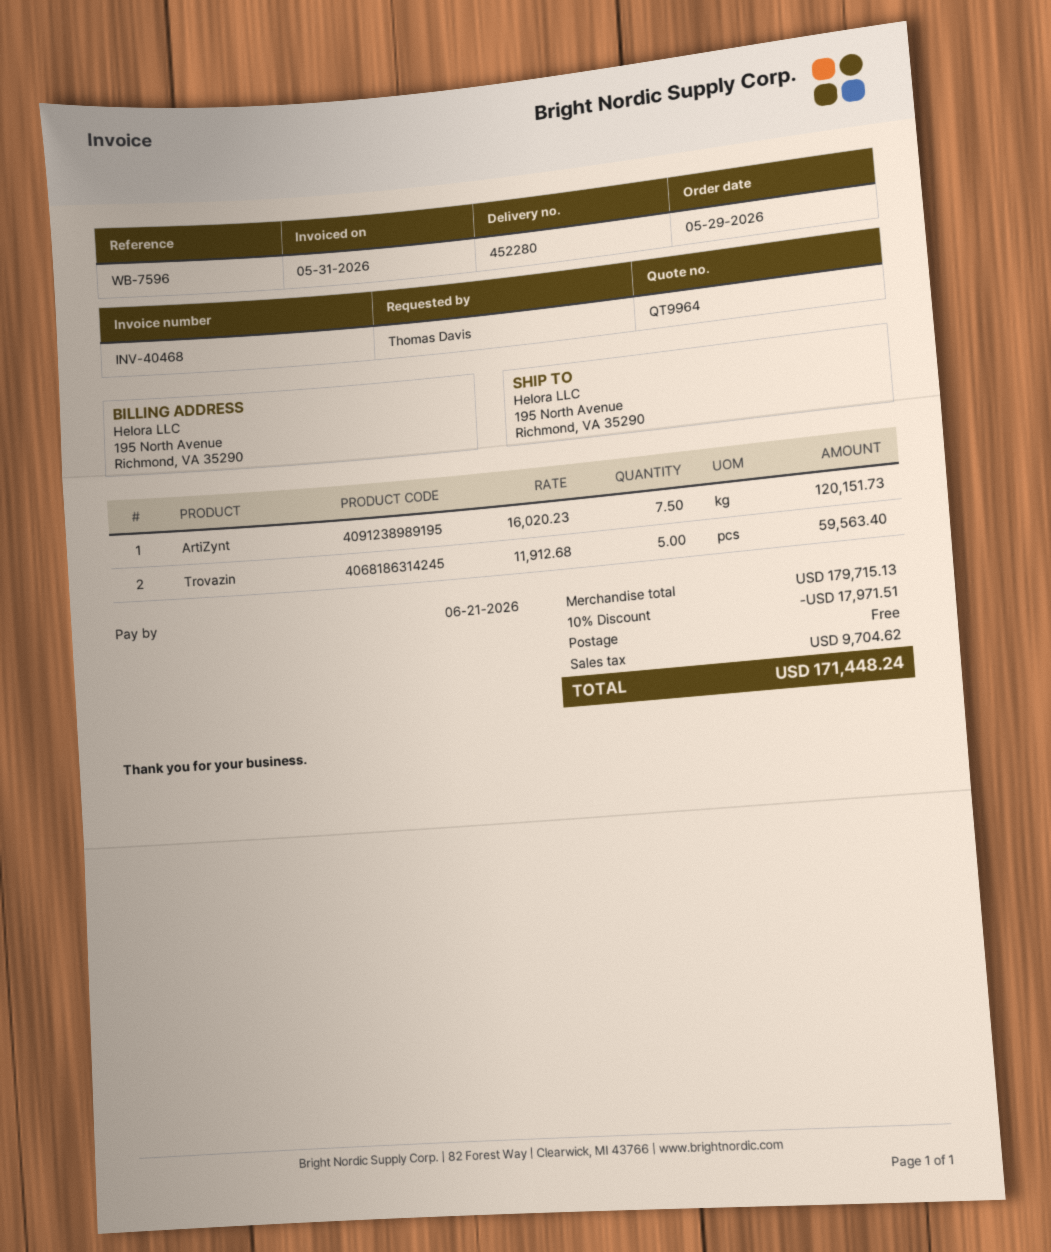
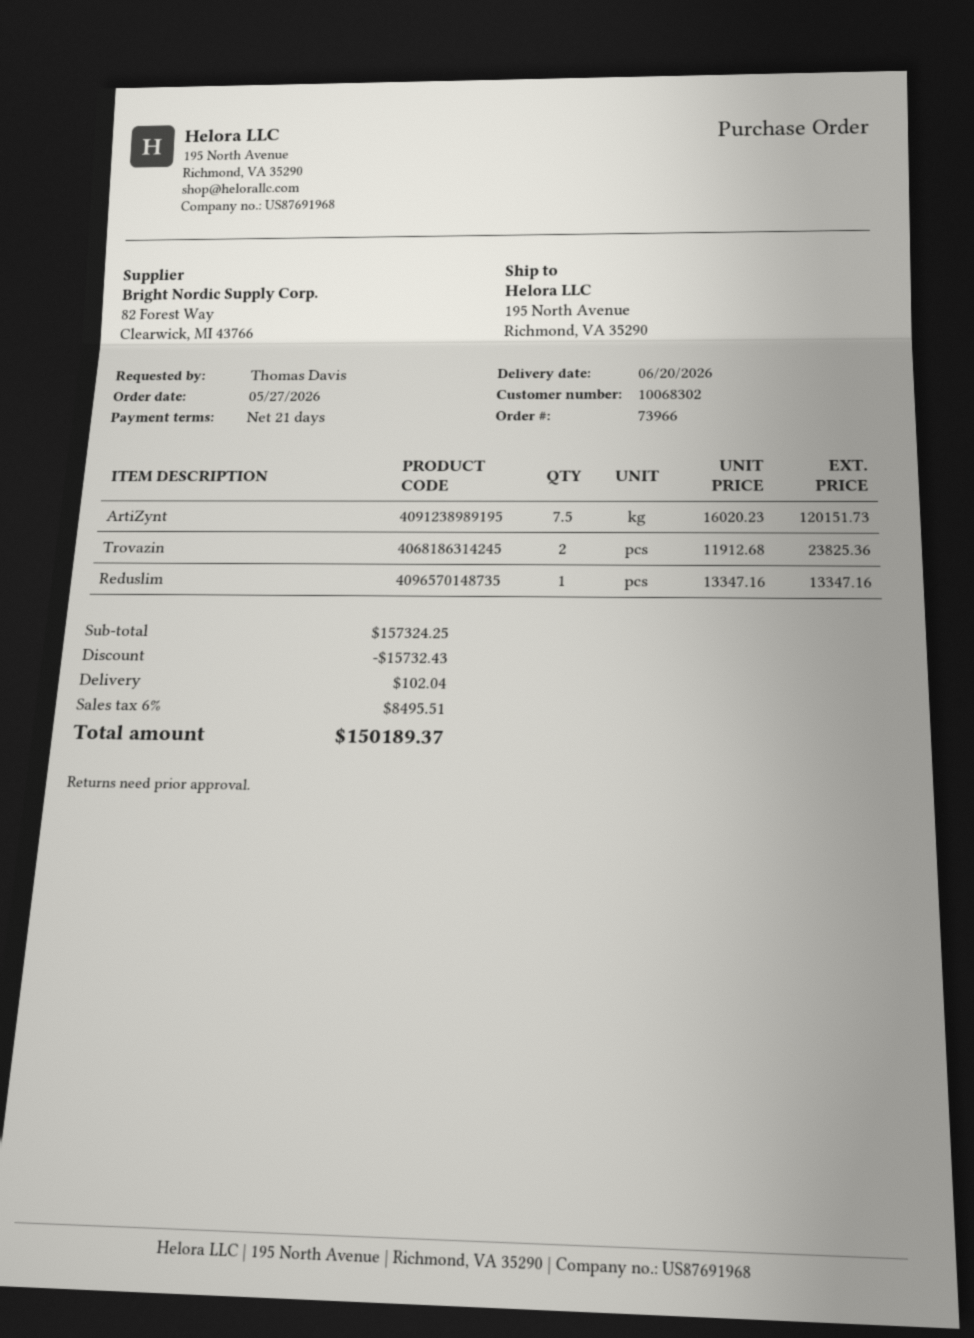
order date: 2026-05-29 -> 2026-05-27
Trovazin: 5 x 11912.68 = 59563.40 -> 2 x 11912.68 = 23825.36
Reduslim: none -> 1 x 13347.16 = 13347.16
subtotal: 179715.13 -> 157324.25
discount: 17971.51 -> 15732.43
shipping: 0.00 -> 102.04
tax: 9704.62 -> 8495.51
total: 171448.24 -> 150189.37

